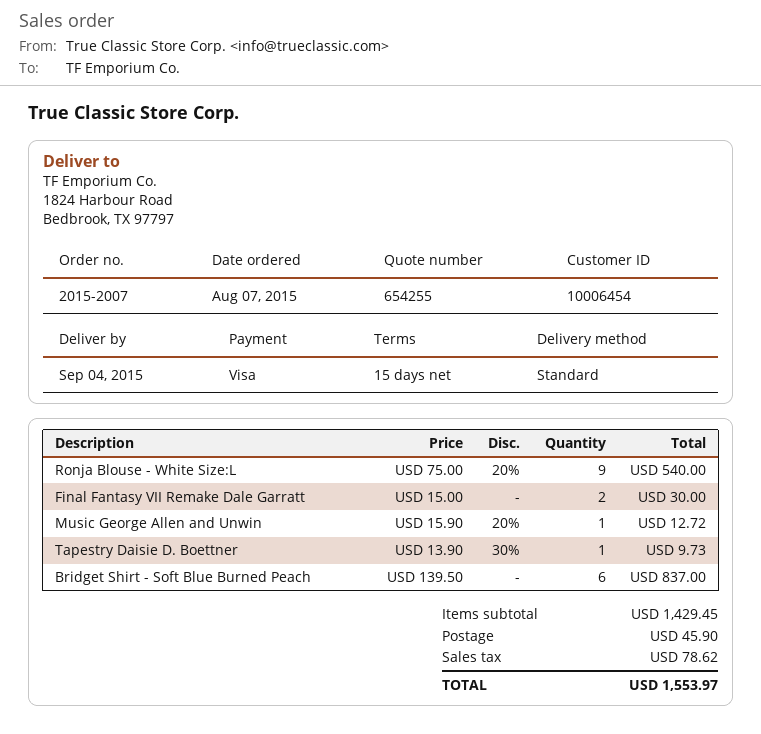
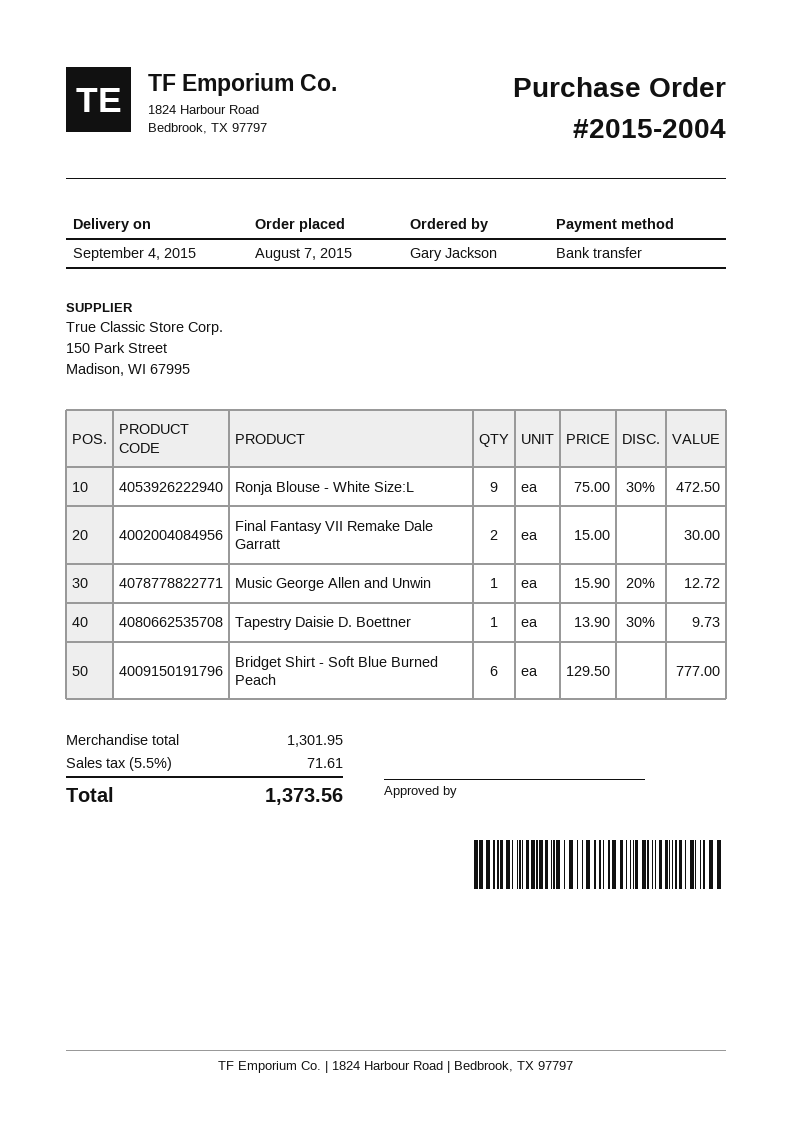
order number: 2015-2007 -> 2015-2004
payment method: Visa -> bank transfer
Ronja Blouse - White Size:L: 9 x 75.00 - 20% = 540.00 -> 9 x 75.00 - 30% = 472.50
Bridget Shirt - Soft Blue Burned Peach: 6 x 139.50 = 837.00 -> 6 x 129.50 = 777.00
subtotal: 1429.45 -> 1301.95
shipping: 45.90 -> none
tax: 78.62 -> 71.61
total: 1553.97 -> 1373.56

